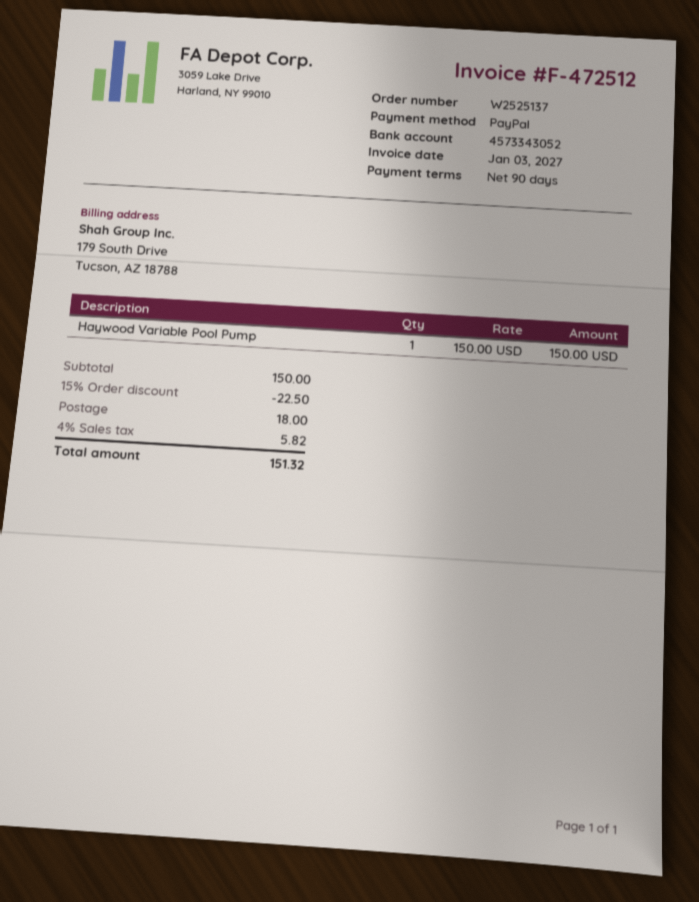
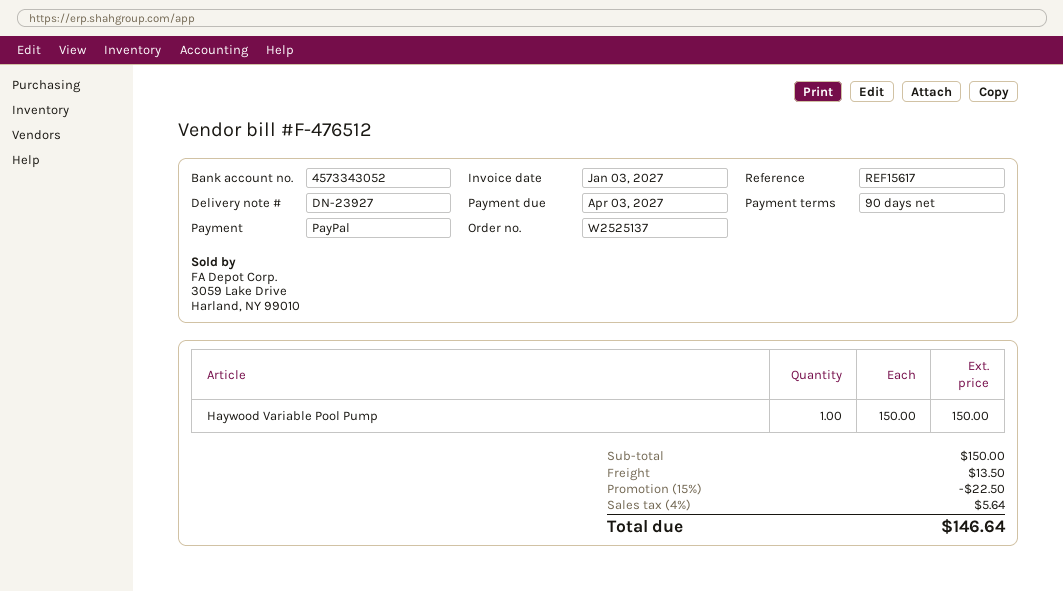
invoice number: F-472512 -> F-476512
shipping: 18.00 -> 13.50
tax: 4% = 5.82 -> 4% = 5.64
total: 151.32 -> 146.64

